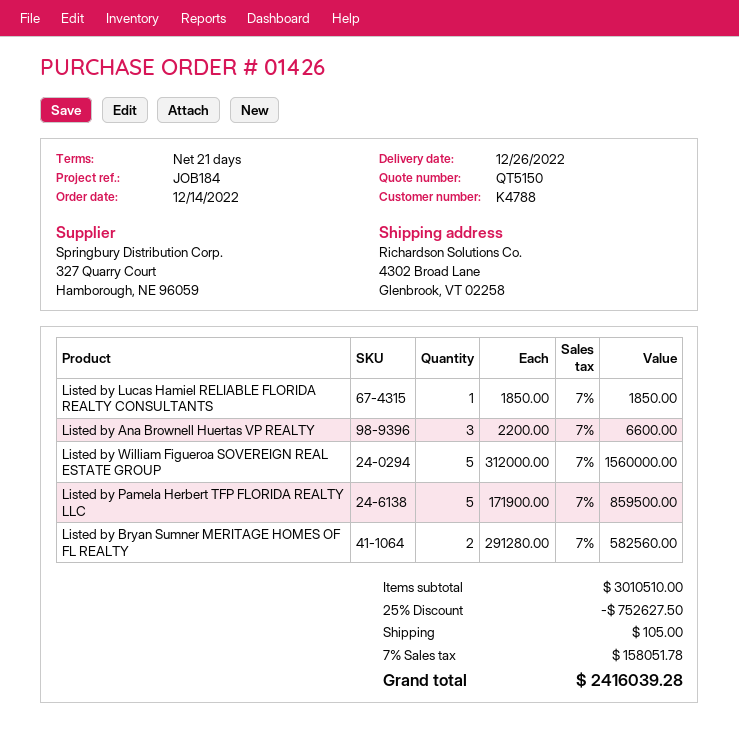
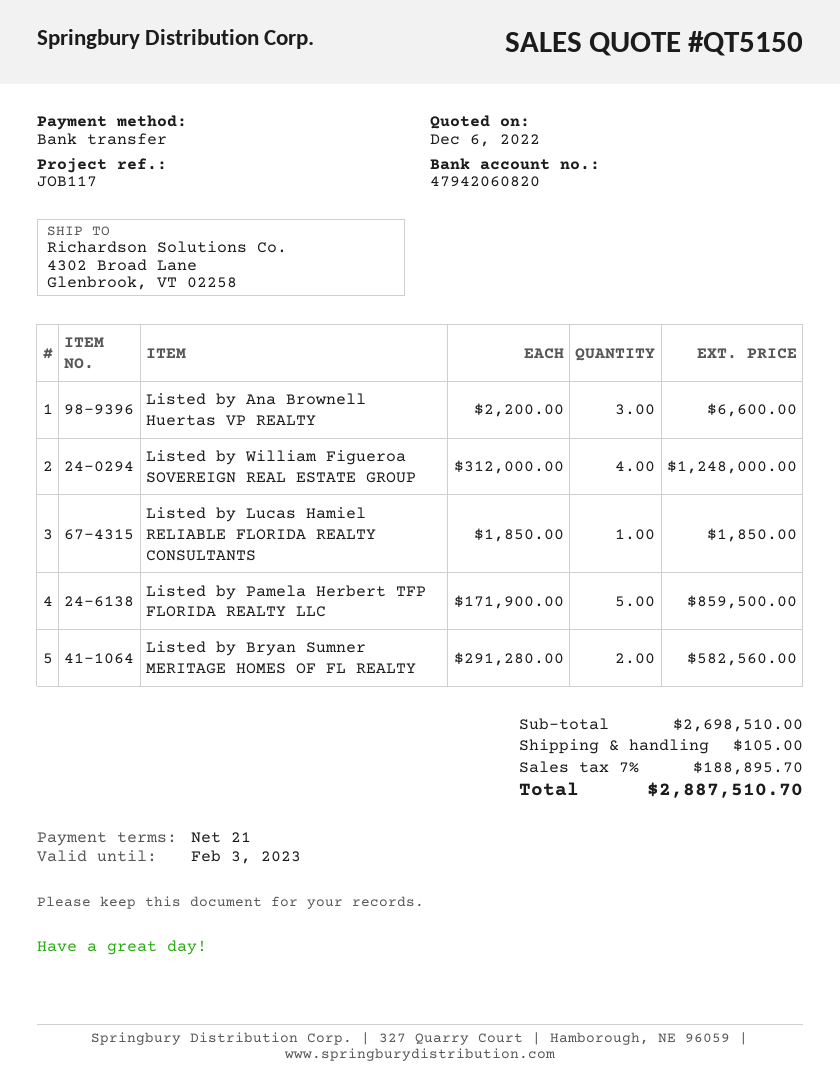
reference: JOB184 -> JOB117
Listed by William Figueroa SOVEREIGN REAL ESTATE GROUP: 5 x 312000.00 = 1560000.00 -> 4 x 312000.00 = 1248000.00
subtotal: 3010510.00 -> 2698510.00
discount: 25% = 752627.50 -> none
tax: 7% = 158051.78 -> 7% = 188895.70
total: 2416039.28 -> 2887510.70

